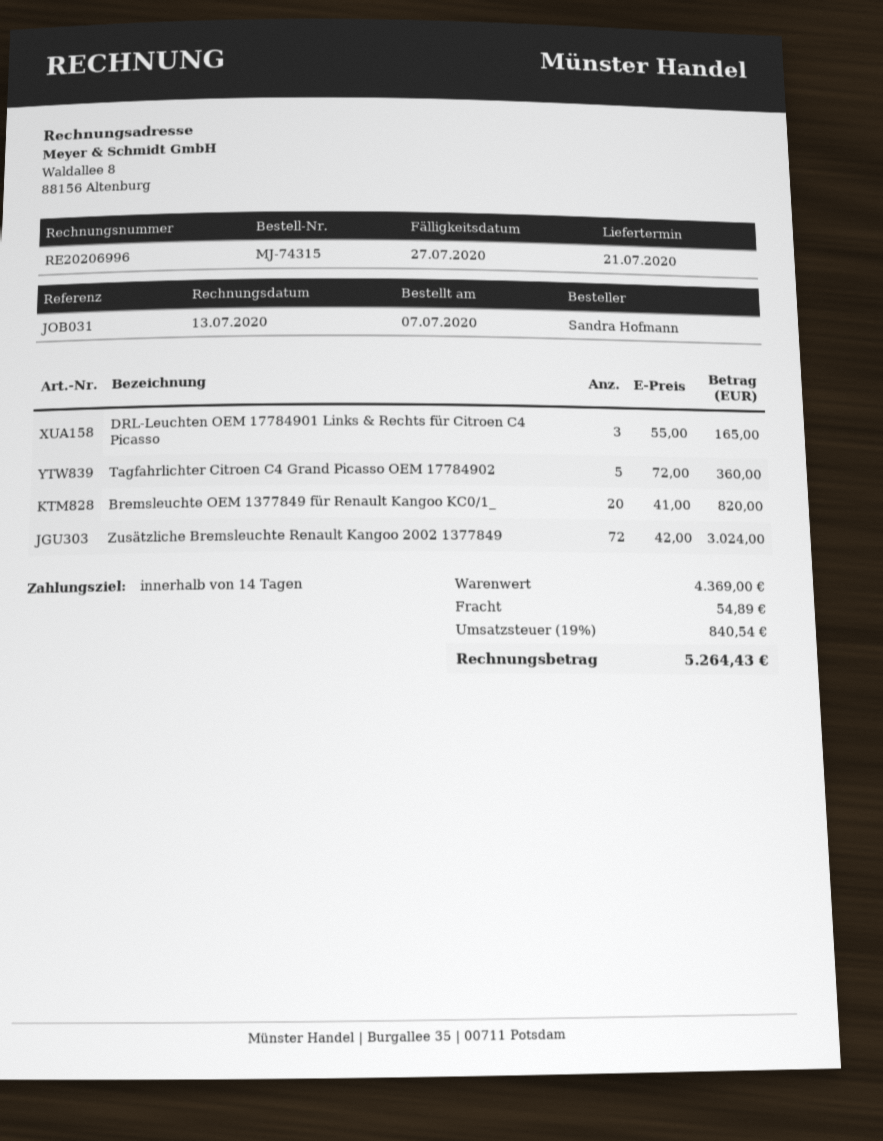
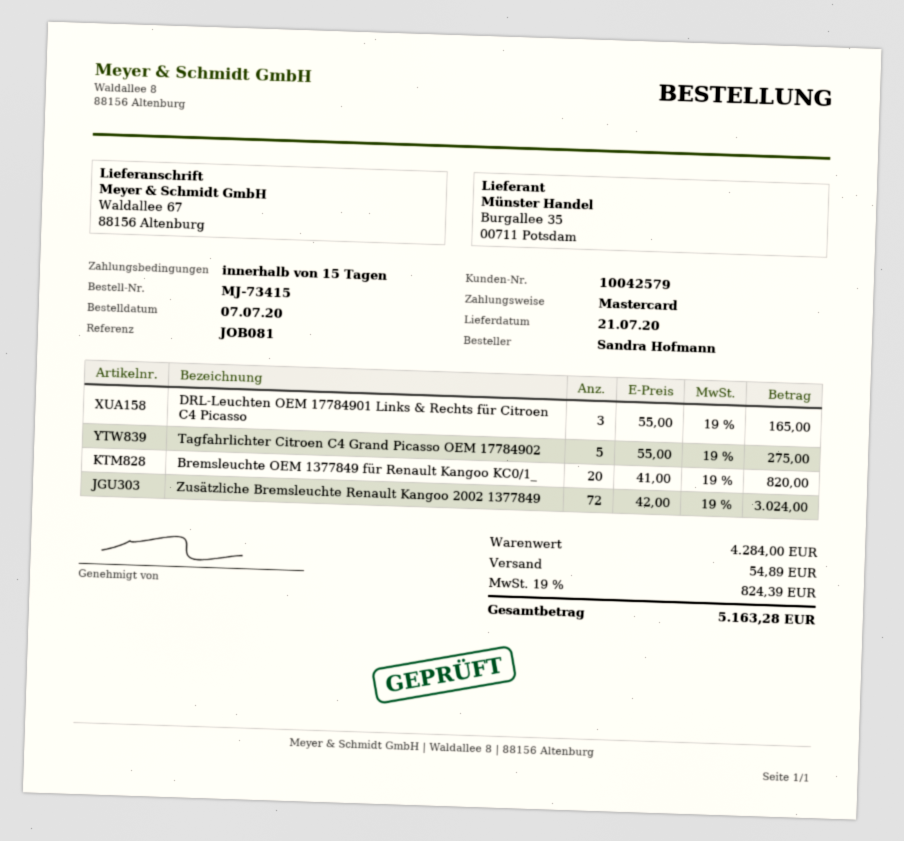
order number: MJ-74315 -> MJ-73415
payment terms: 14 days -> 15 days
reference: JOB031 -> JOB081
Tagfahrlichter Citroen C4 Grand Picasso OEM 17784902: 5 x 72.00 = 360.00 -> 5 x 55.00 = 275.00
subtotal: 4369.00 -> 4284.00
tax: 19% = 840.54 -> 19% = 824.39
total: 5264.43 -> 5163.28

